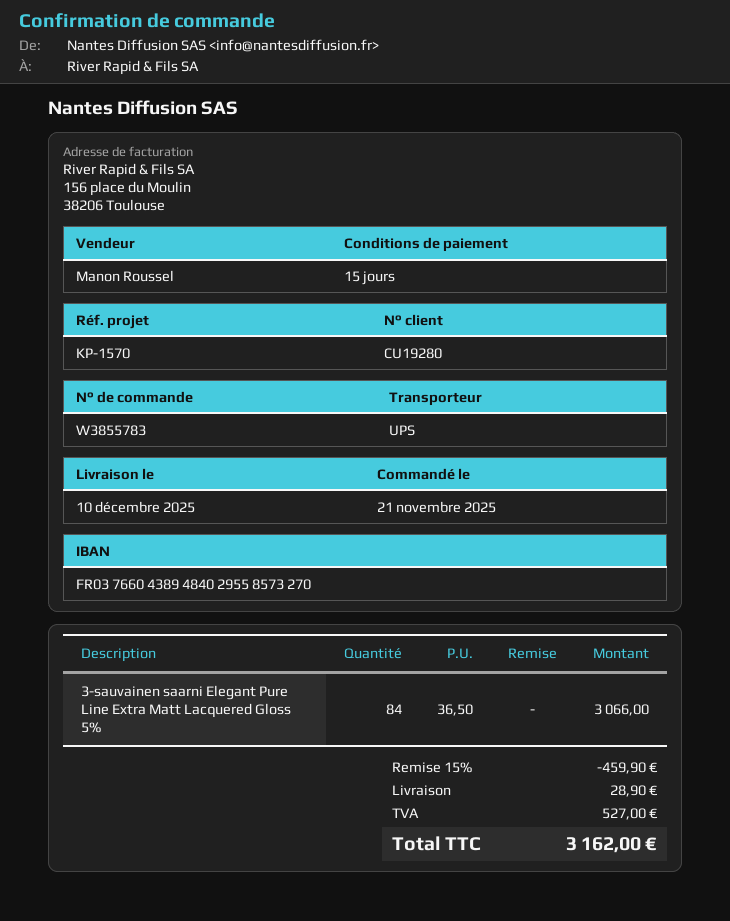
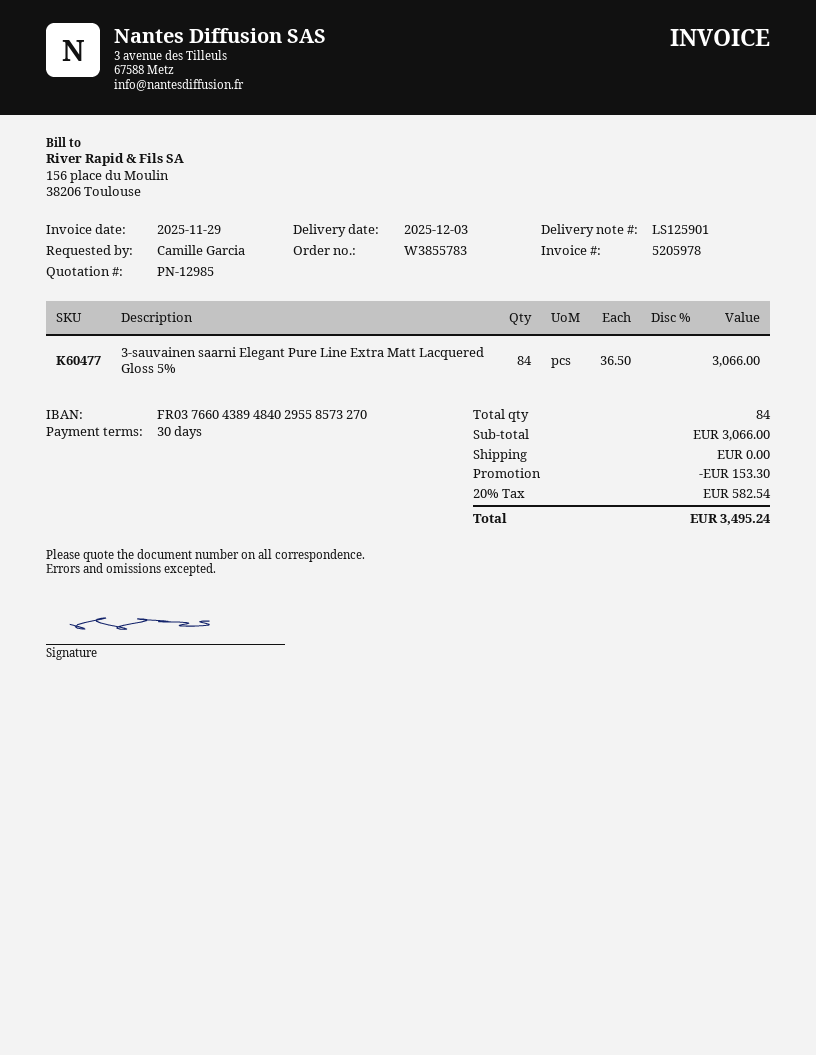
delivery date: 2025-12-10 -> 2025-12-03
payment terms: 15 days -> 30 days
discount: 459.90 -> 153.30
shipping: 28.90 -> 0.00
tax: 527.00 -> 582.54
total: 3162.00 -> 3495.24

